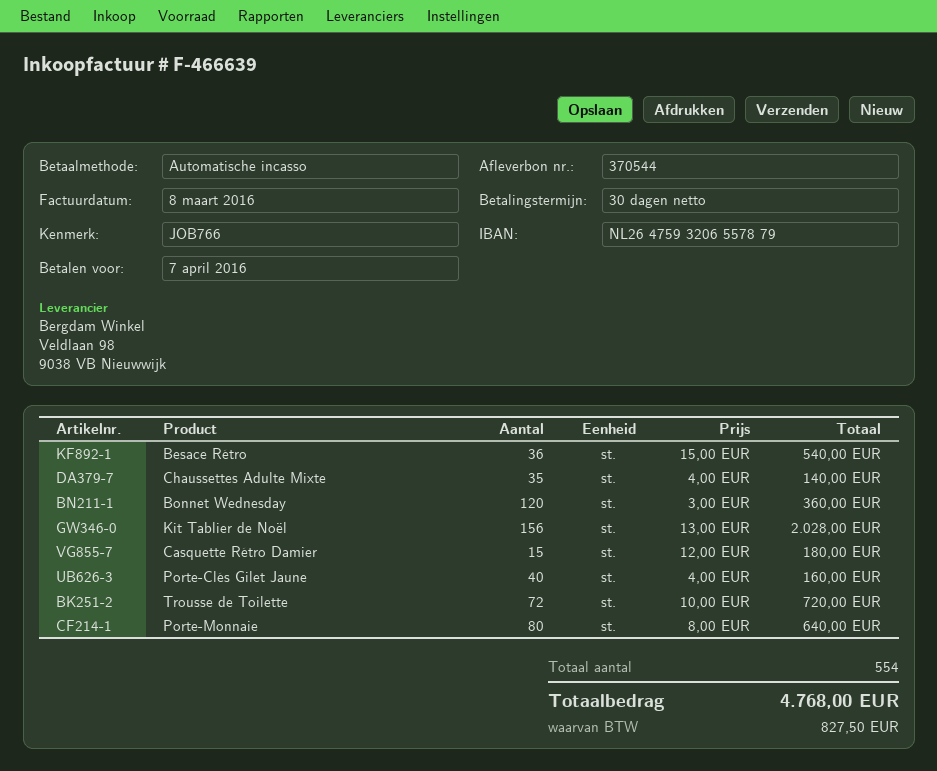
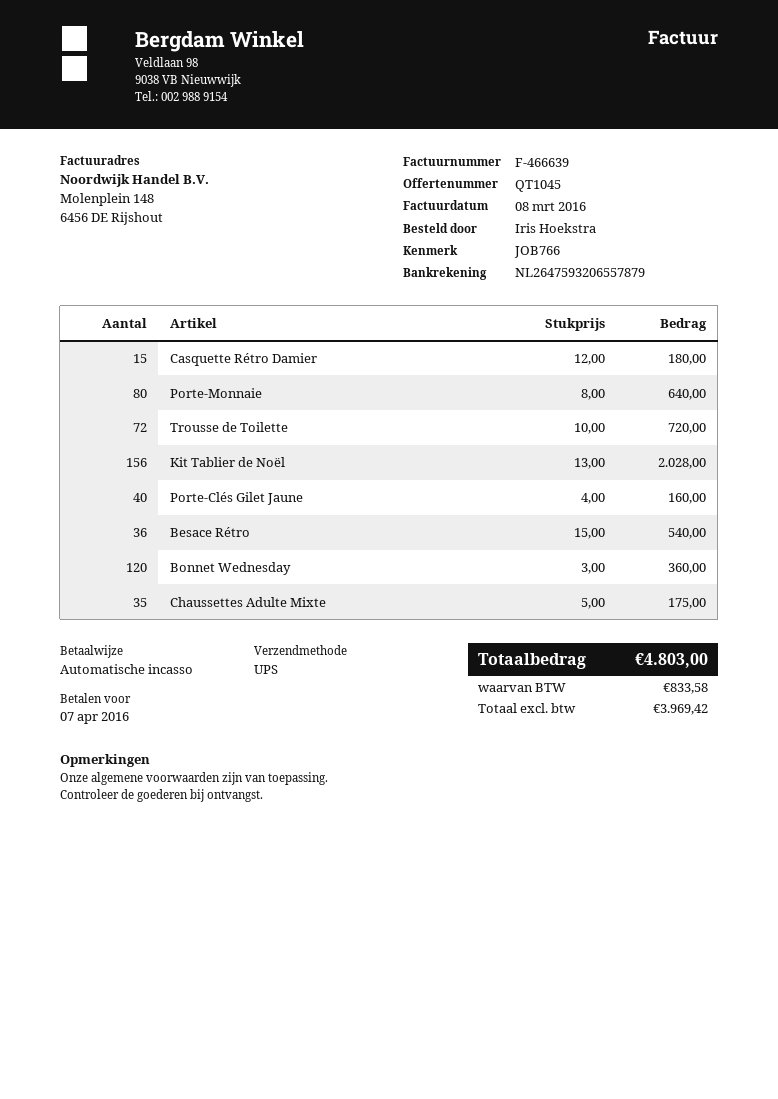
Chaussettes Adulte Mixte: 35 x 4.00 = 140.00 -> 35 x 5.00 = 175.00
tax: 827.50 -> 833.58
total: 4768.00 -> 4803.00

